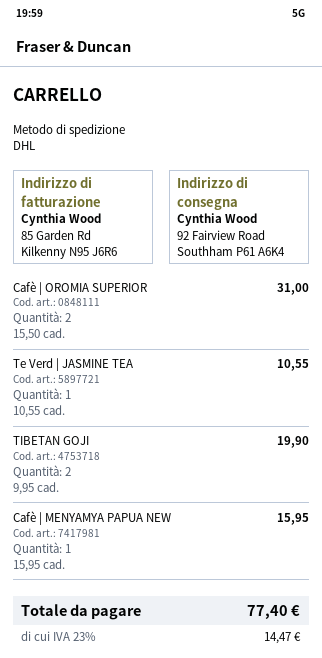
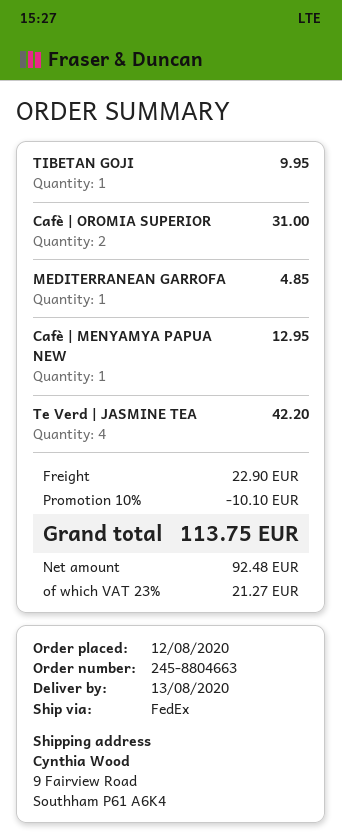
shipping method: DHL -> FedEx
ship to: 92 Fairview Road, Southham P61 A6K4 -> 9 Fairview Road, Southham P61 A6K4
Te Verd | JASMINE TEA: 1 for 10.55 -> 4 for 42.20
TIBETAN GOJI: 2 for 19.90 -> 1 for 9.95
Cafè | MENYAMYA PAPUA NEW: 1 for 15.95 -> 1 for 12.95
MEDITERRANEAN GARROFA: none -> 1 for 4.85
discount: none -> 10% = 10.10
shipping: none -> 22.90
tax: 23% = 14.47 -> 23% = 21.27
total: 77.40 -> 113.75

